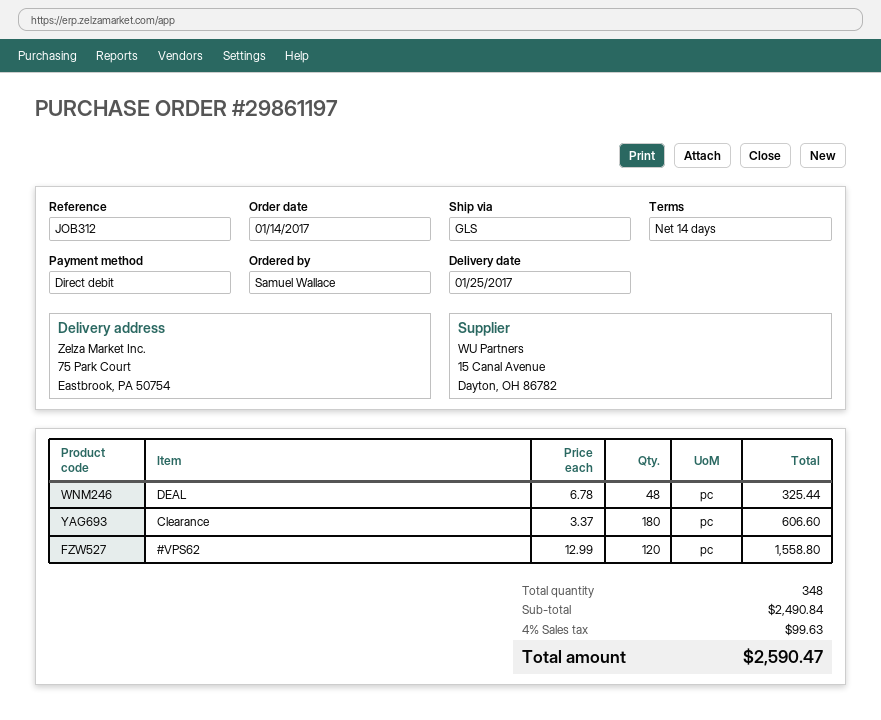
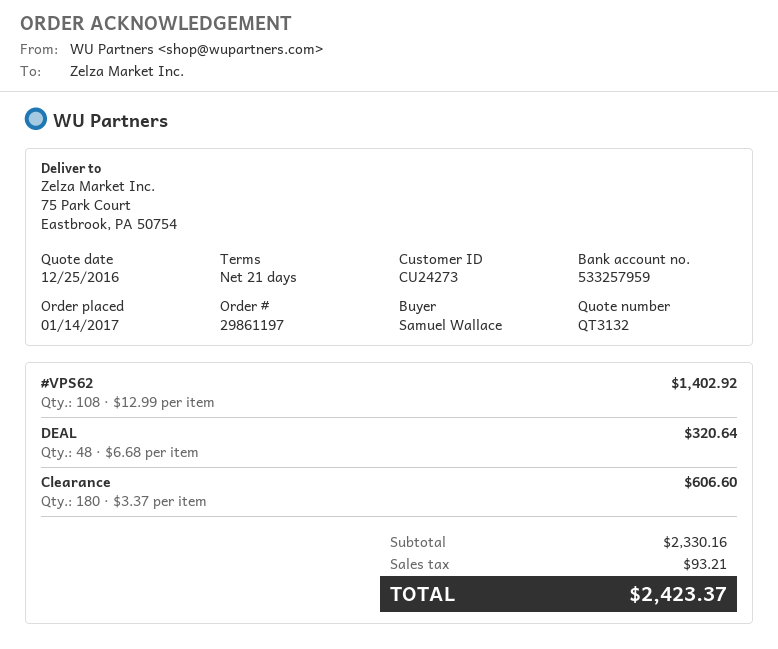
payment terms: 14 days -> 21 days
DEAL: 48 x 6.78 = 325.44 -> 48 x 6.68 = 320.64
#VPS62: 120 x 12.99 = 1558.80 -> 108 x 12.99 = 1402.92
subtotal: 2490.84 -> 2330.16
tax: 99.63 -> 93.21
total: 2590.47 -> 2423.37

